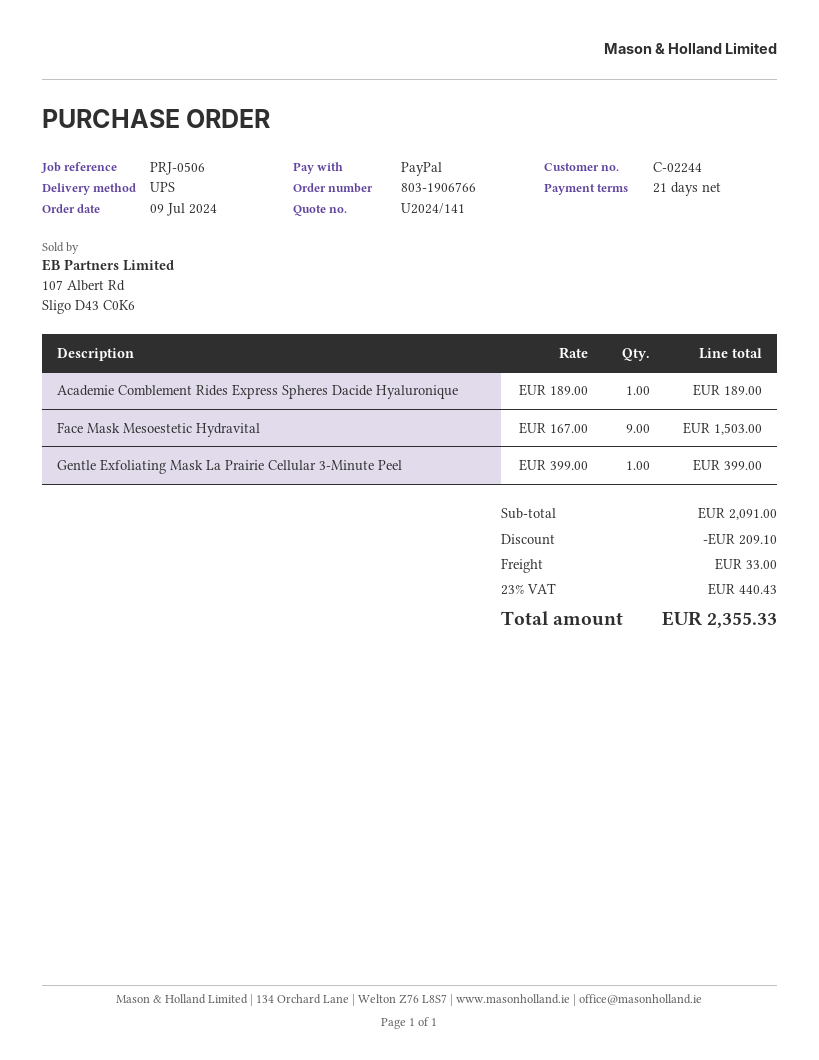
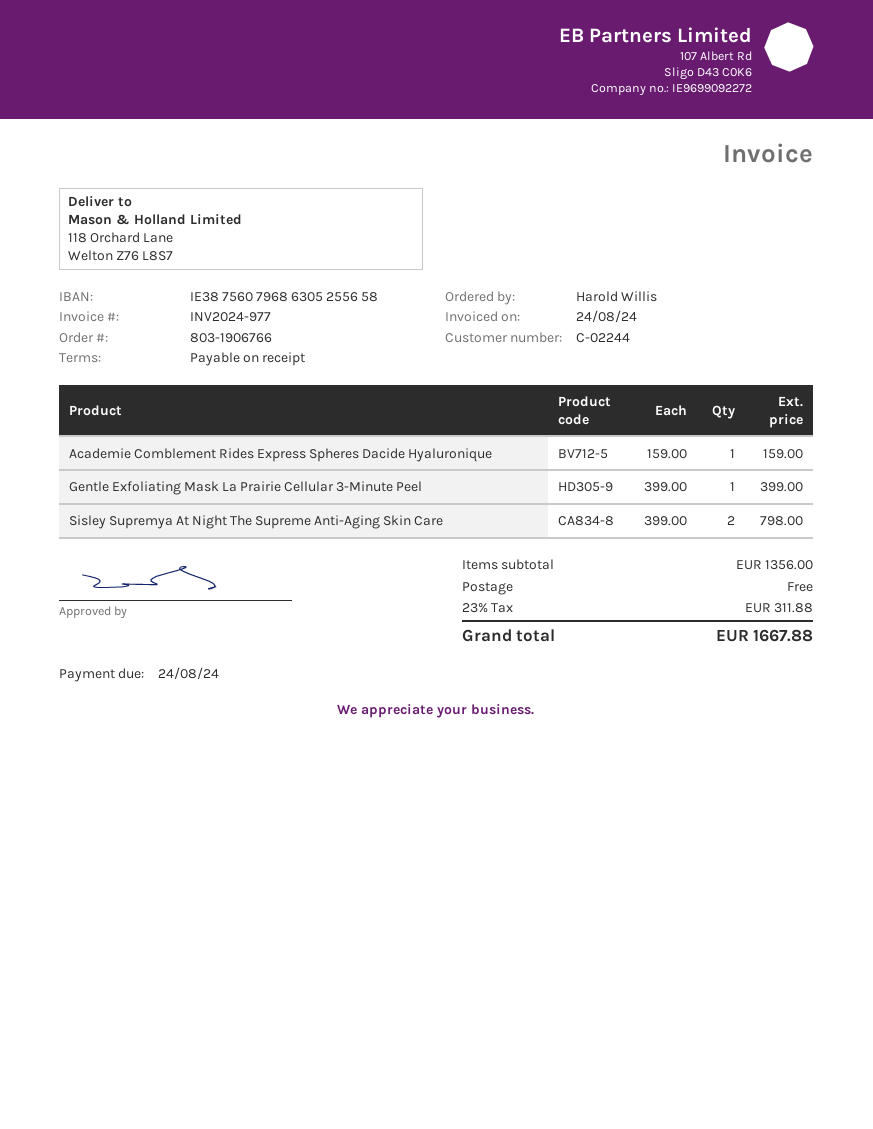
payment terms: 21 days -> on receipt
Academie Comblement Rides Express Spheres Dacide Hyaluronique: 1 x 189.00 = 189.00 -> 1 x 159.00 = 159.00
Face Mask Mesoestetic Hydravital: 9 x 167.00 = 1503.00 -> none
Sisley Supremya At Night The Supreme Anti-Aging Skin Care: none -> 2 x 399.00 = 798.00
subtotal: 2091.00 -> 1356.00
discount: 209.10 -> none
shipping: 33.00 -> 0.00
tax: 23% = 440.43 -> 23% = 311.88
total: 2355.33 -> 1667.88

